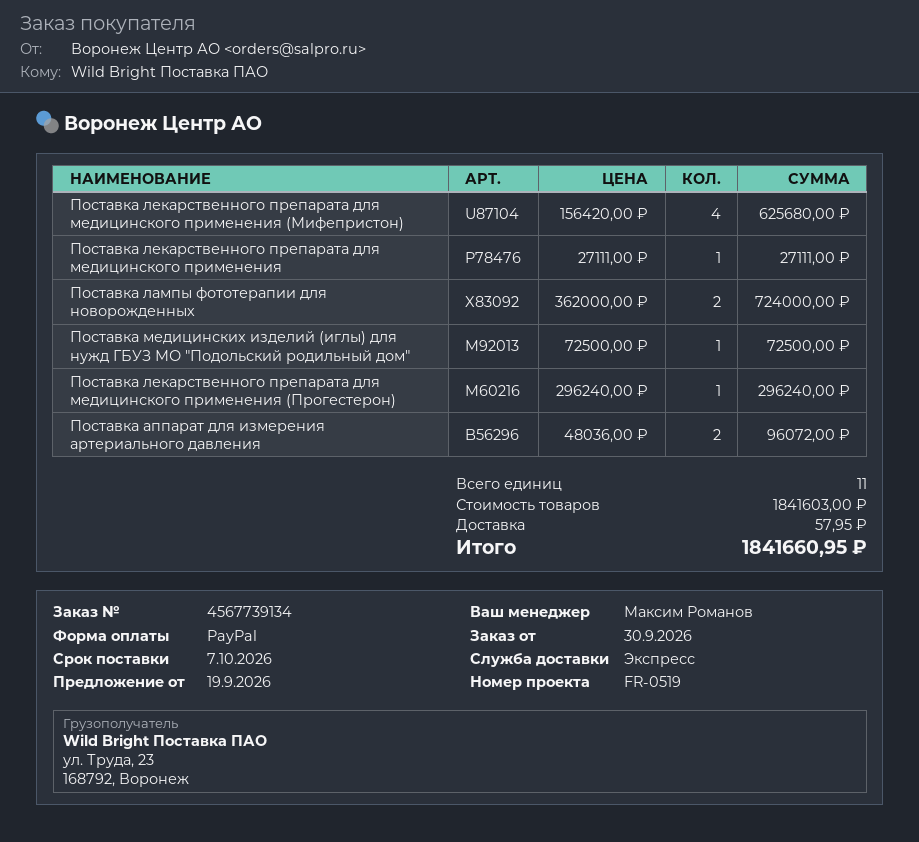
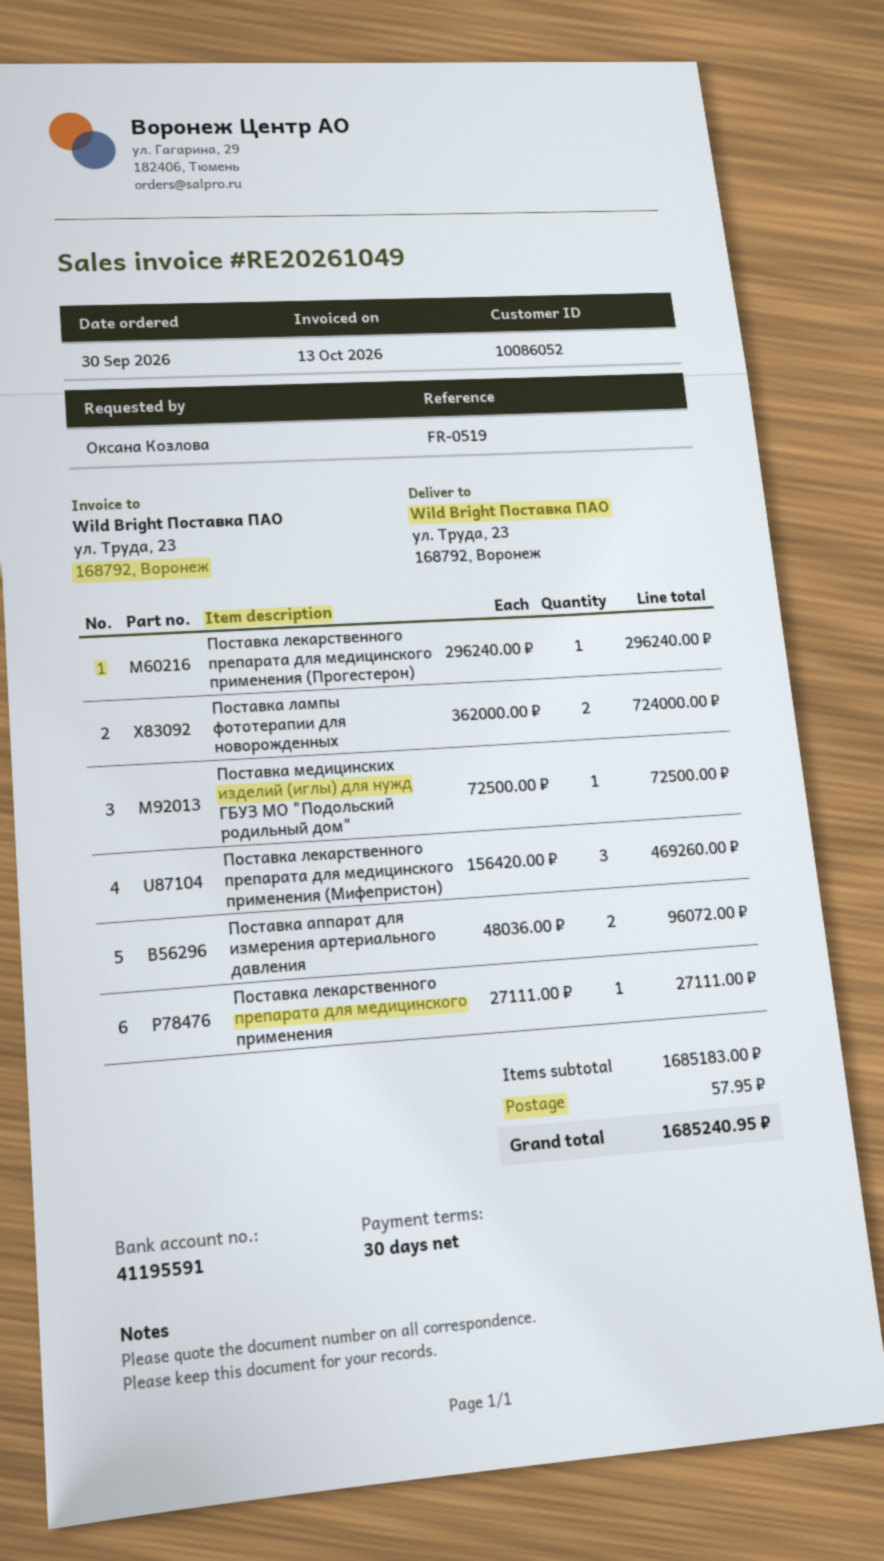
Поставка лекарственного препарата для медицинского применения (Мифепристон): 4 x 156420.00 = 625680.00 -> 3 x 156420.00 = 469260.00
subtotal: 1841603.00 -> 1685183.00
total: 1841660.95 -> 1685240.95

